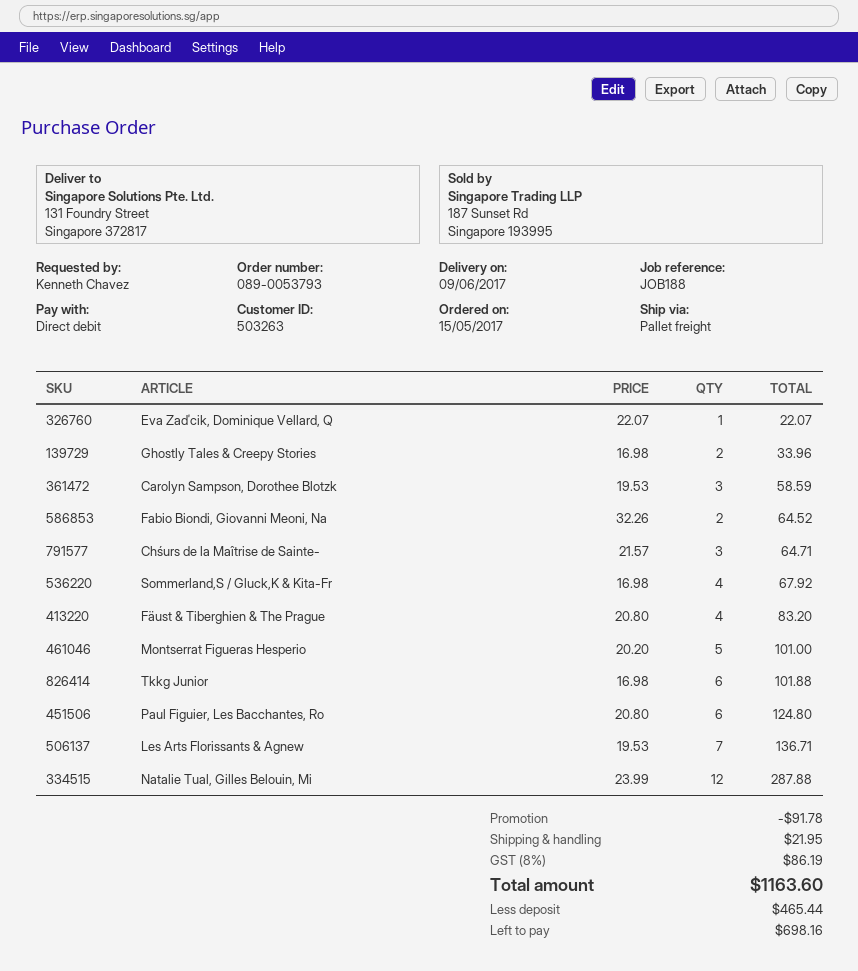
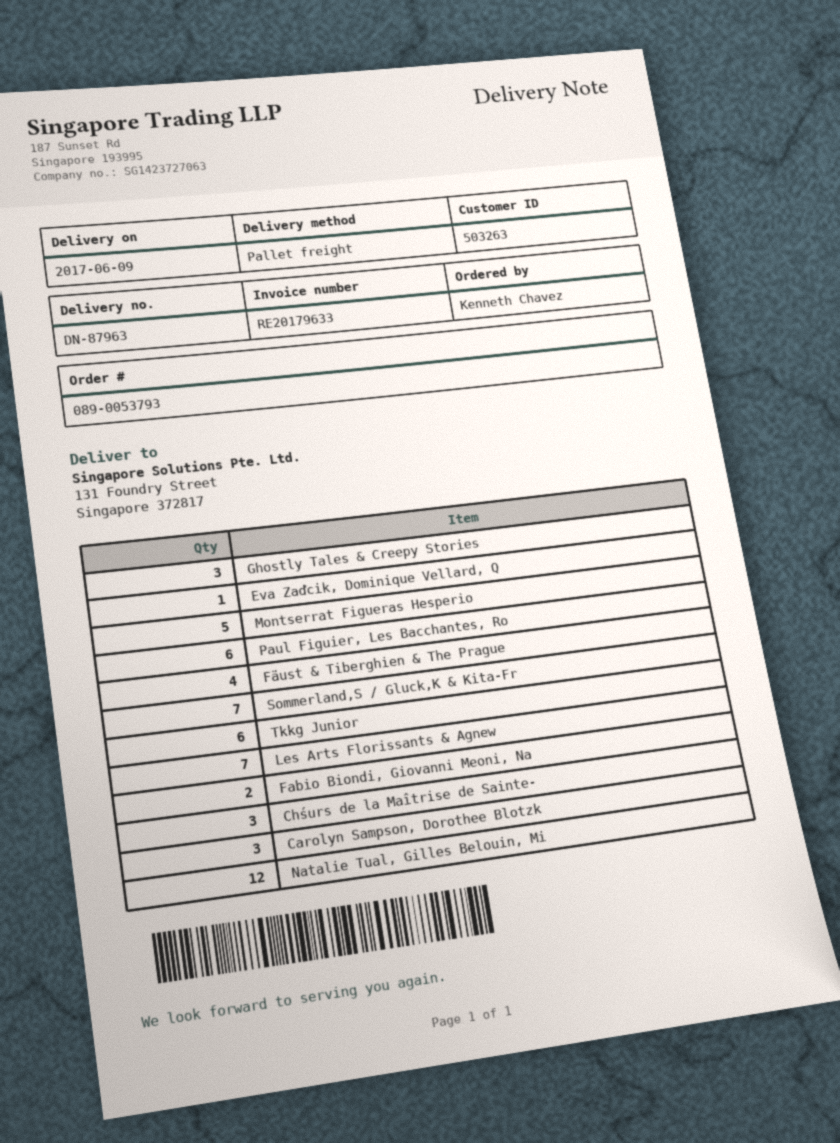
Ghostly Tales & Creepy Stories: 2 -> 3
Sommerland,S / Gluck,K & Kita-Fr: 4 -> 7

